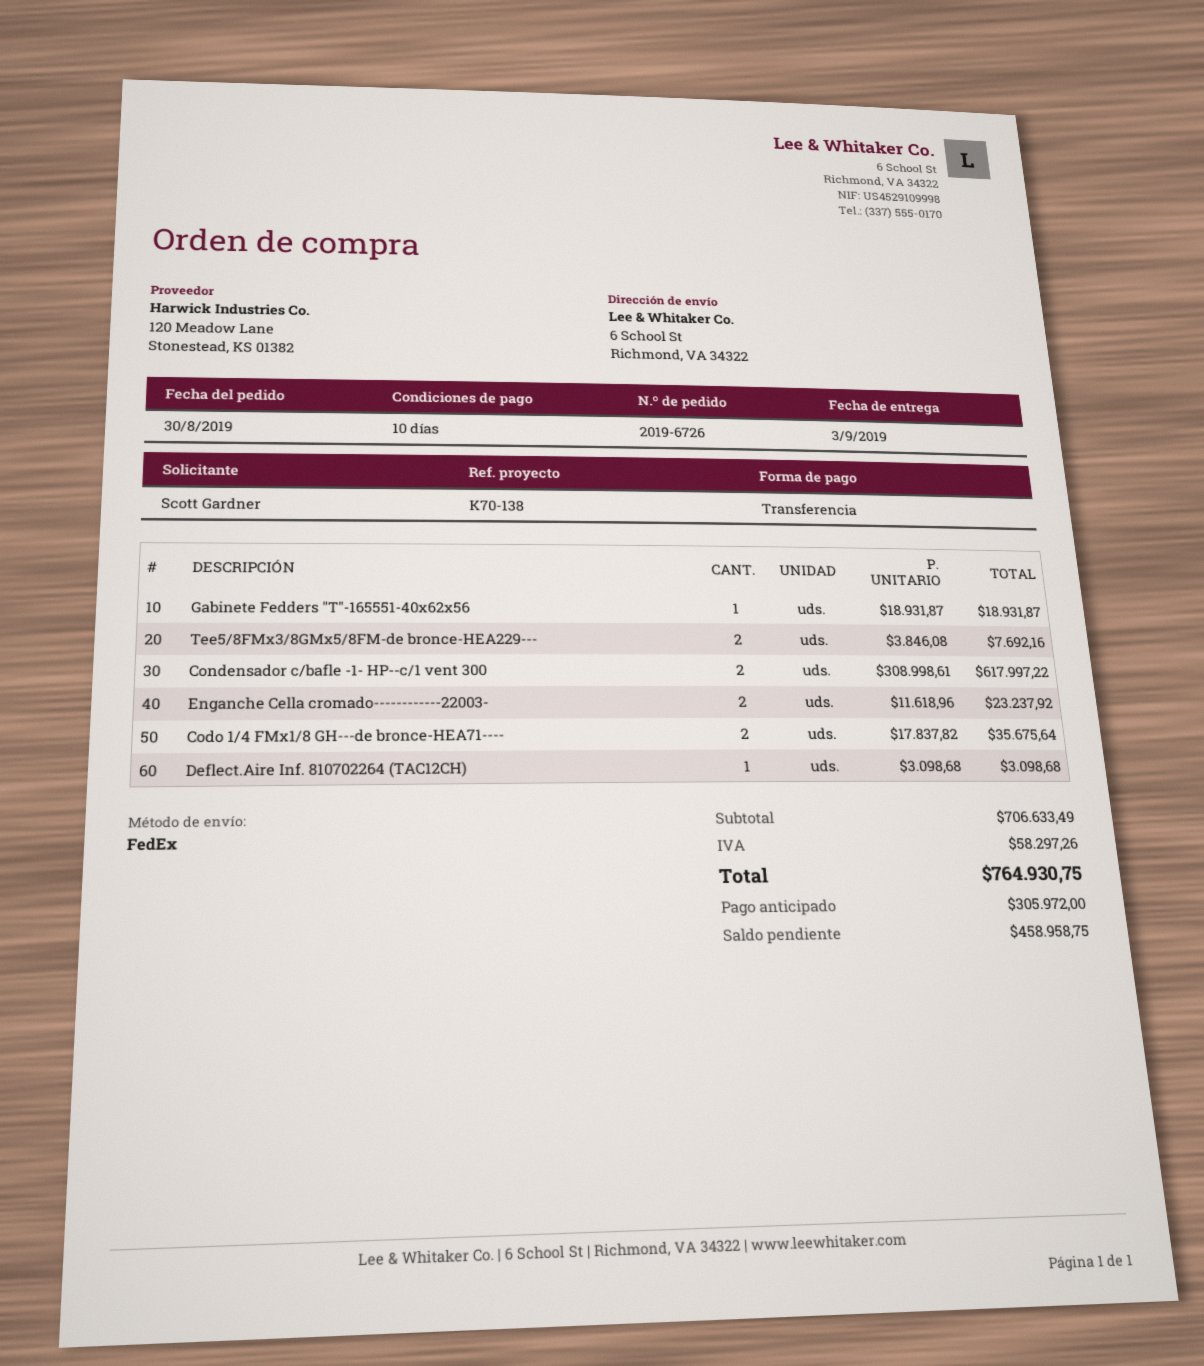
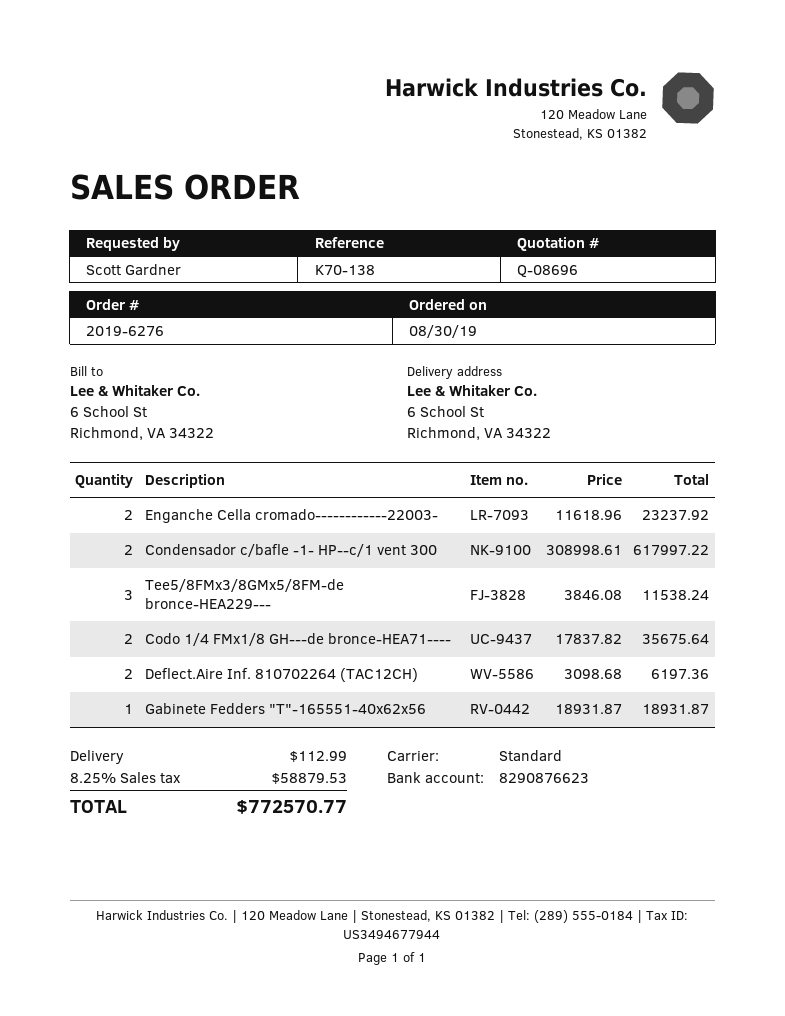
order number: 2019-6726 -> 2019-6276
shipping method: FedEx -> standard
Tee5/8FMx3/8GMx5/8FM-de bronce-HEA229---: 2 x 3846.08 = 7692.16 -> 3 x 3846.08 = 11538.24
Deflect.Aire Inf. 810702264 (TAC12CH): 1 x 3098.68 = 3098.68 -> 2 x 3098.68 = 6197.36
shipping: none -> 112.99
tax: 58297.26 -> 58879.53
total: 764930.75 -> 772570.77

